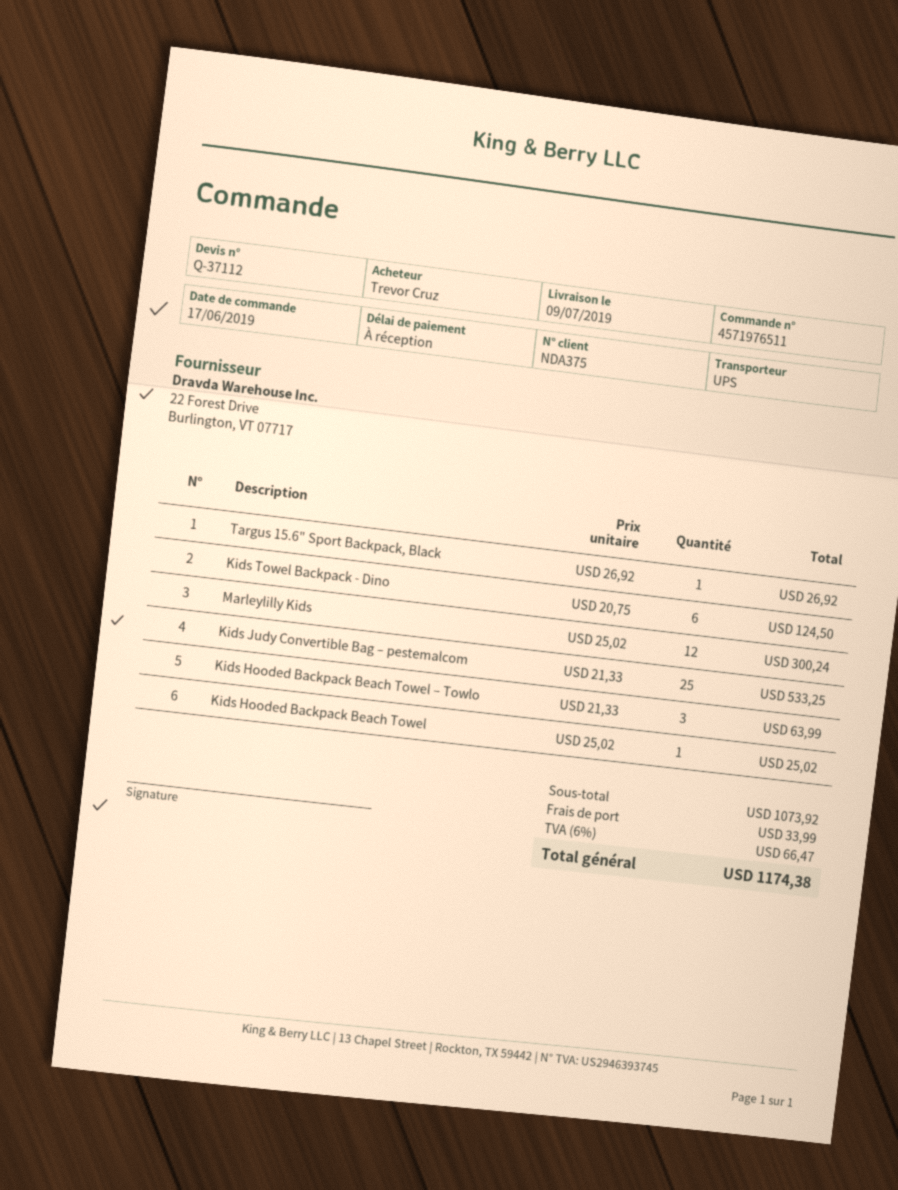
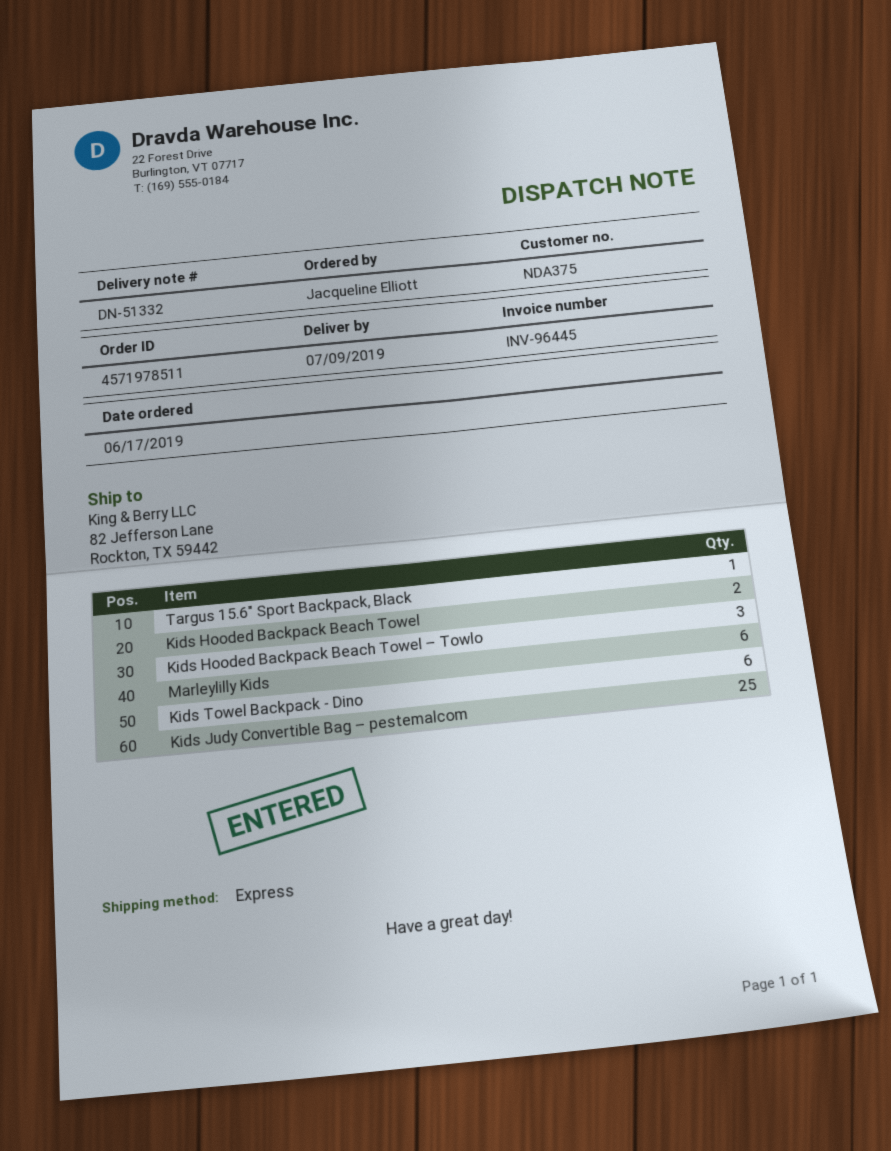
order number: 4571976511 -> 4571978511
ordered by: Trevor Cruz -> Jacqueline Elliott
shipping method: UPS -> express
Marleylilly Kids: 12 -> 6
Kids Hooded Backpack Beach Towel: 1 -> 2

